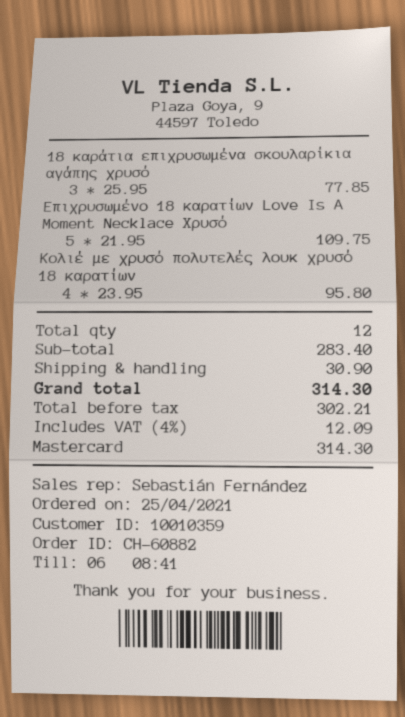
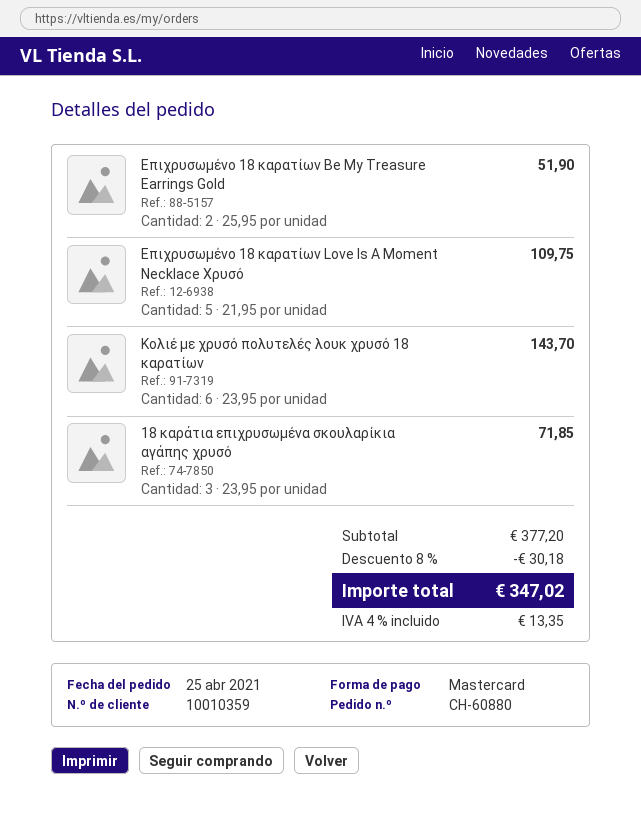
order number: CH-60882 -> CH-60880
18 καράτια επιχρυσωμένα σκουλαρίκια αγάπης χρυσό: 3 x 25.95 = 77.85 -> 3 x 23.95 = 71.85
Κολιέ με χρυσό πολυτελές λουκ χρυσό 18 καρατίων: 4 x 23.95 = 95.80 -> 6 x 23.95 = 143.70
Επιχρυσωμένο 18 καρατίων Be My Treasure Earrings Gold: none -> 2 x 25.95 = 51.90
subtotal: 283.40 -> 377.20
discount: none -> 8% = 30.18
shipping: 30.90 -> none
tax: 4% = 12.09 -> 4% = 13.35
total: 314.30 -> 347.02

